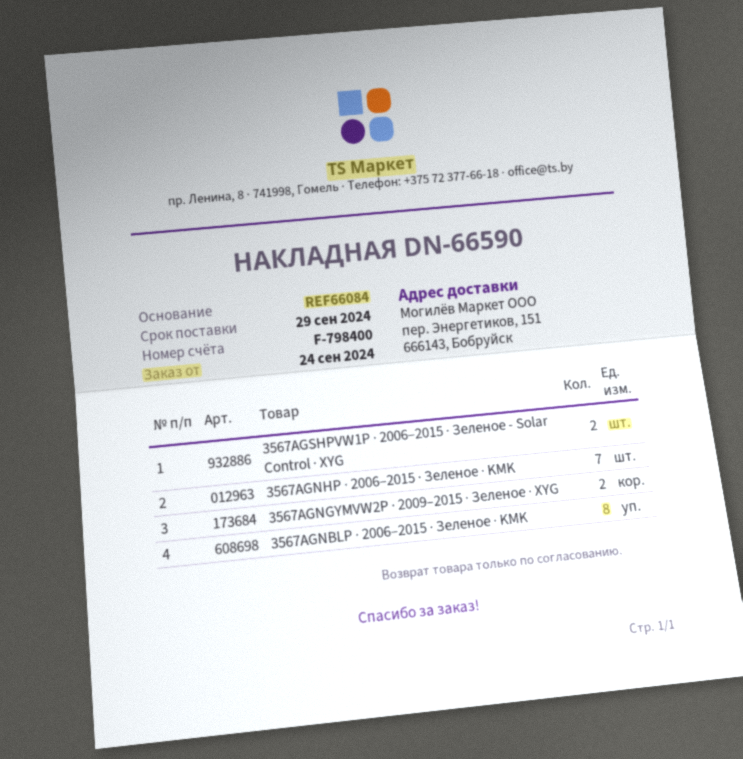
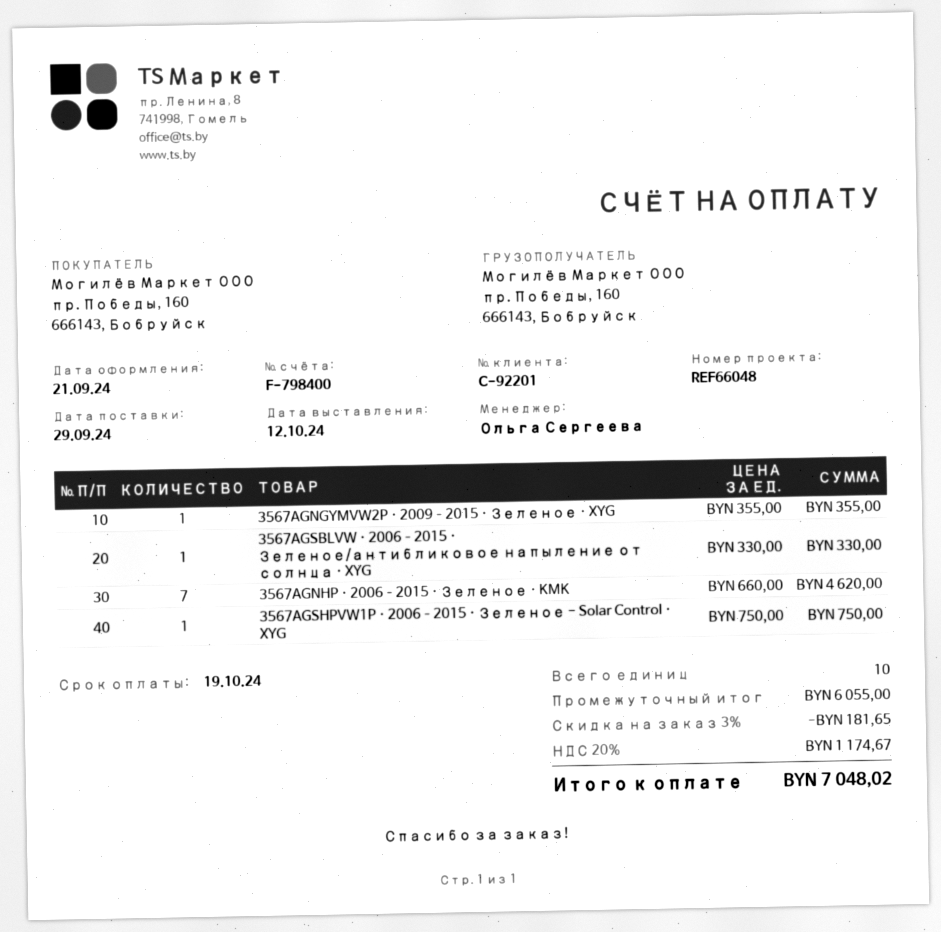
order date: 2024-09-24 -> 2024-09-21
reference: REF66084 -> REF66048
ship to: пер. Энергетиков, 151, 666143, Бобруйск -> пр. Победы, 160, 666143, Бобруйск
3567AGSHPVW1P · 2006–2015 · Зеленое - Solar Control · XYG: 2 -> 1
3567AGNGYMVW2P · 2009–2015 · Зеленое · XYG: 2 -> 1
3567AGNBLP · 2006–2015 · Зеленое · KMK: 8 -> none
3567AGSBLVW · 2006–2015 · Зеленое/антибликовое напыление от солнца · XYG: none -> 1

